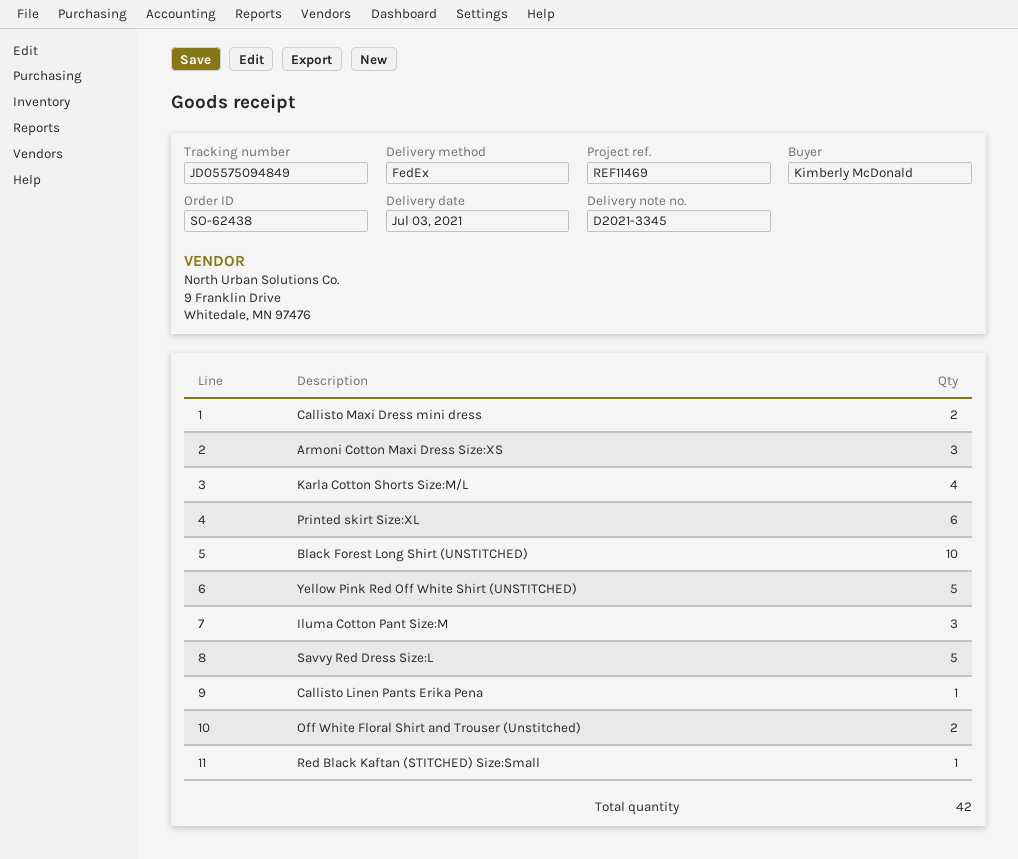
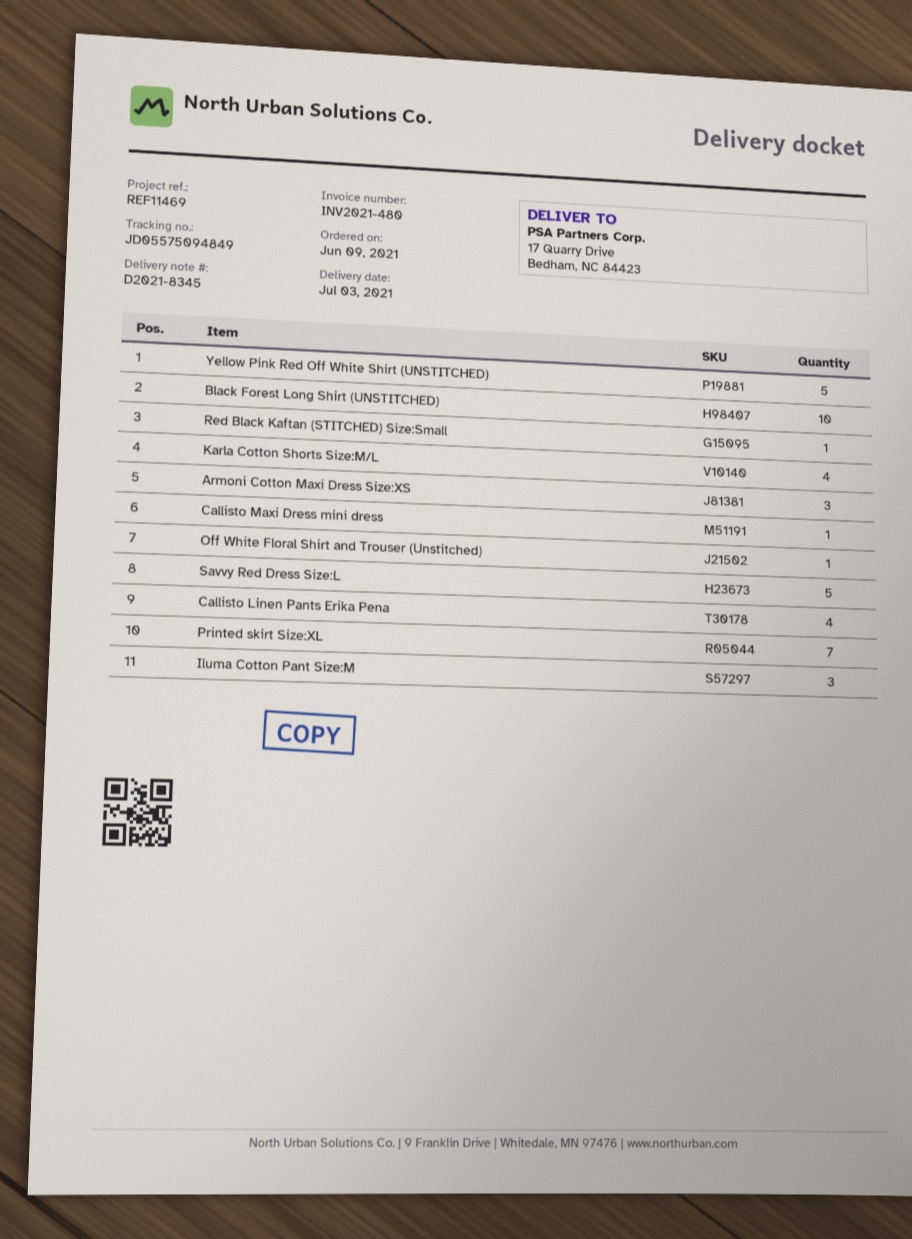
delivery note number: D2021-3345 -> D2021-8345
Callisto Maxi Dress mini dress: 2 -> 1
Printed skirt Size:XL: 6 -> 7
Callisto Linen Pants Erika Pena: 1 -> 4
Off White Floral Shirt and Trouser (Unstitched): 2 -> 1

